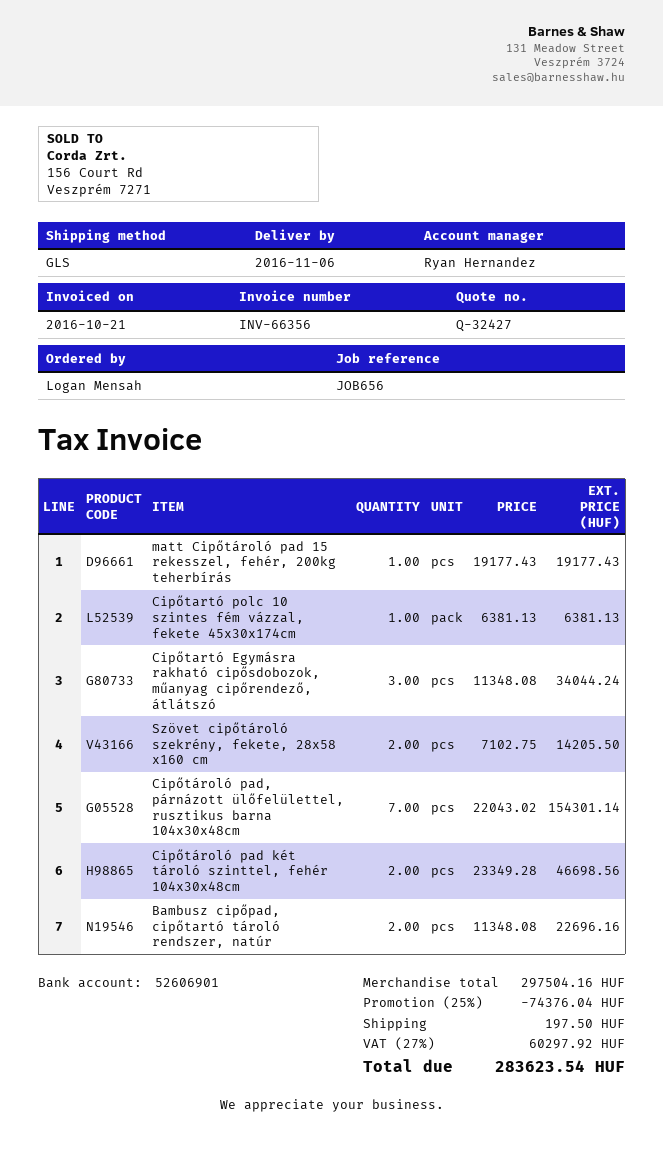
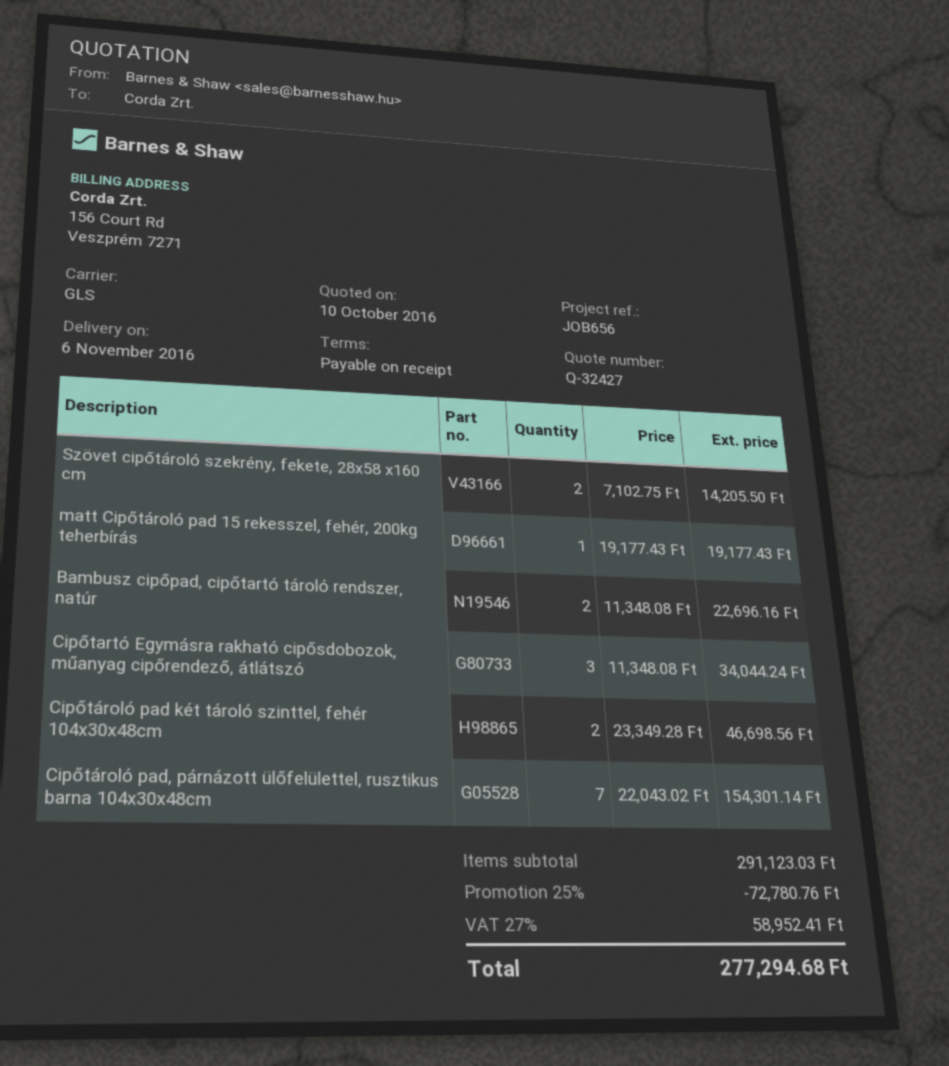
Cipőtartó polc 10 szintes fém vázzal, fekete 45x30x174cm: 1 x 6381.13 = 6381.13 -> none
subtotal: 297504.16 -> 291123.03
discount: 25% = 74376.04 -> 25% = 72780.76
shipping: 197.50 -> none
tax: 27% = 60297.92 -> 27% = 58952.41
total: 283623.54 -> 277294.68

